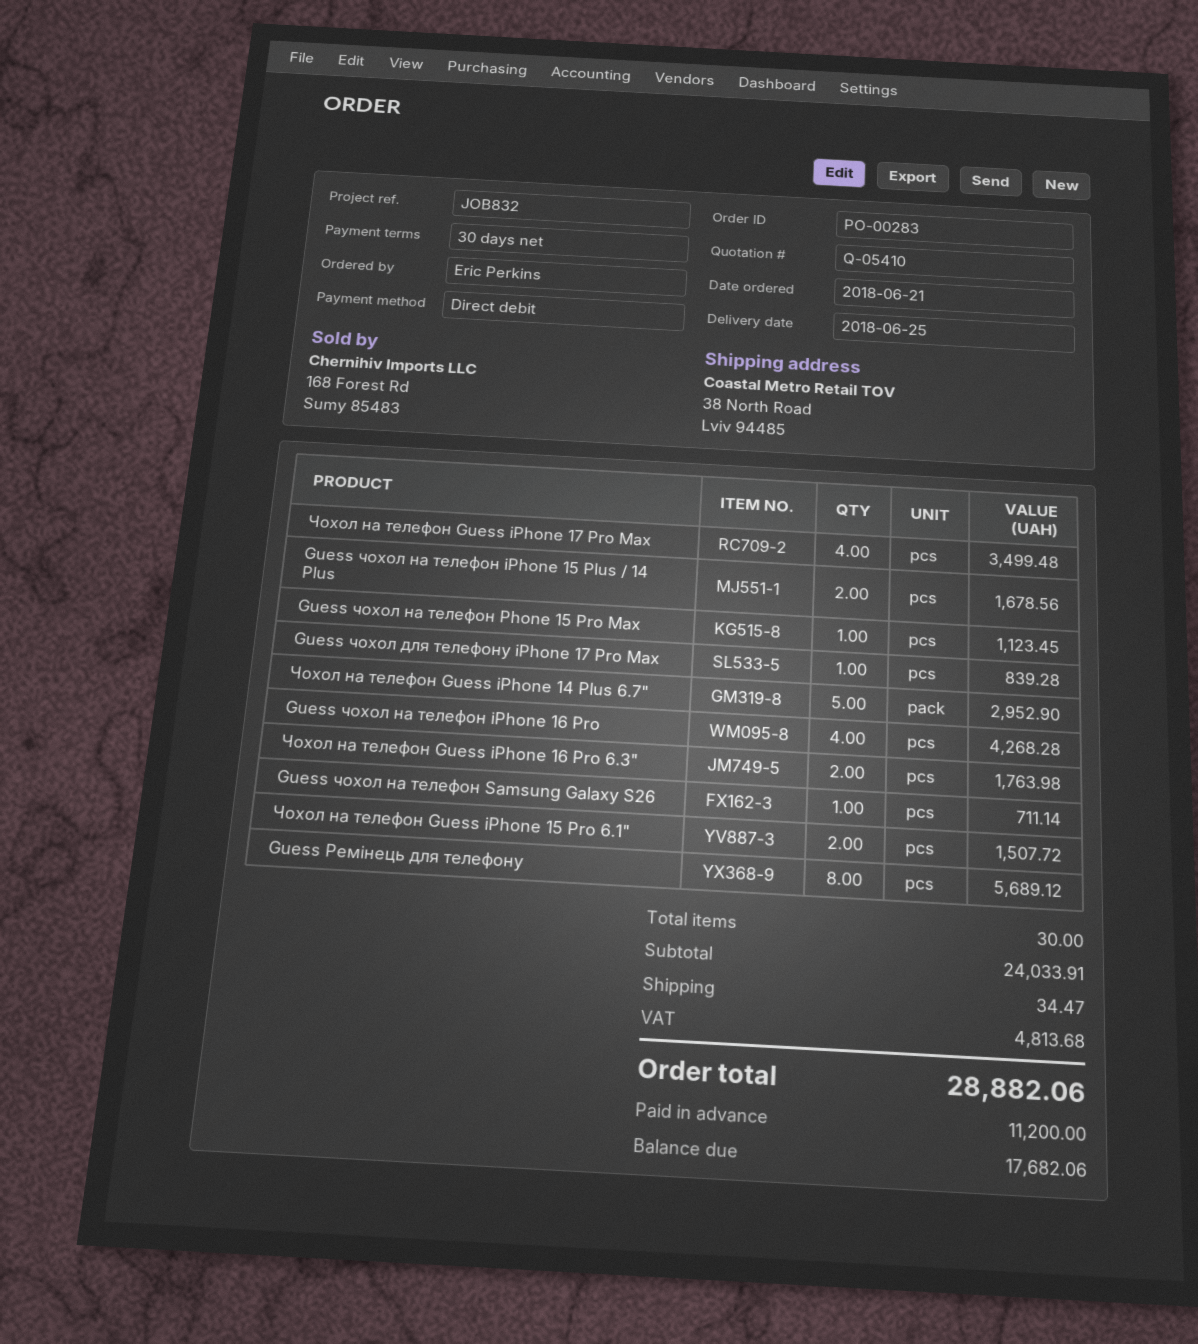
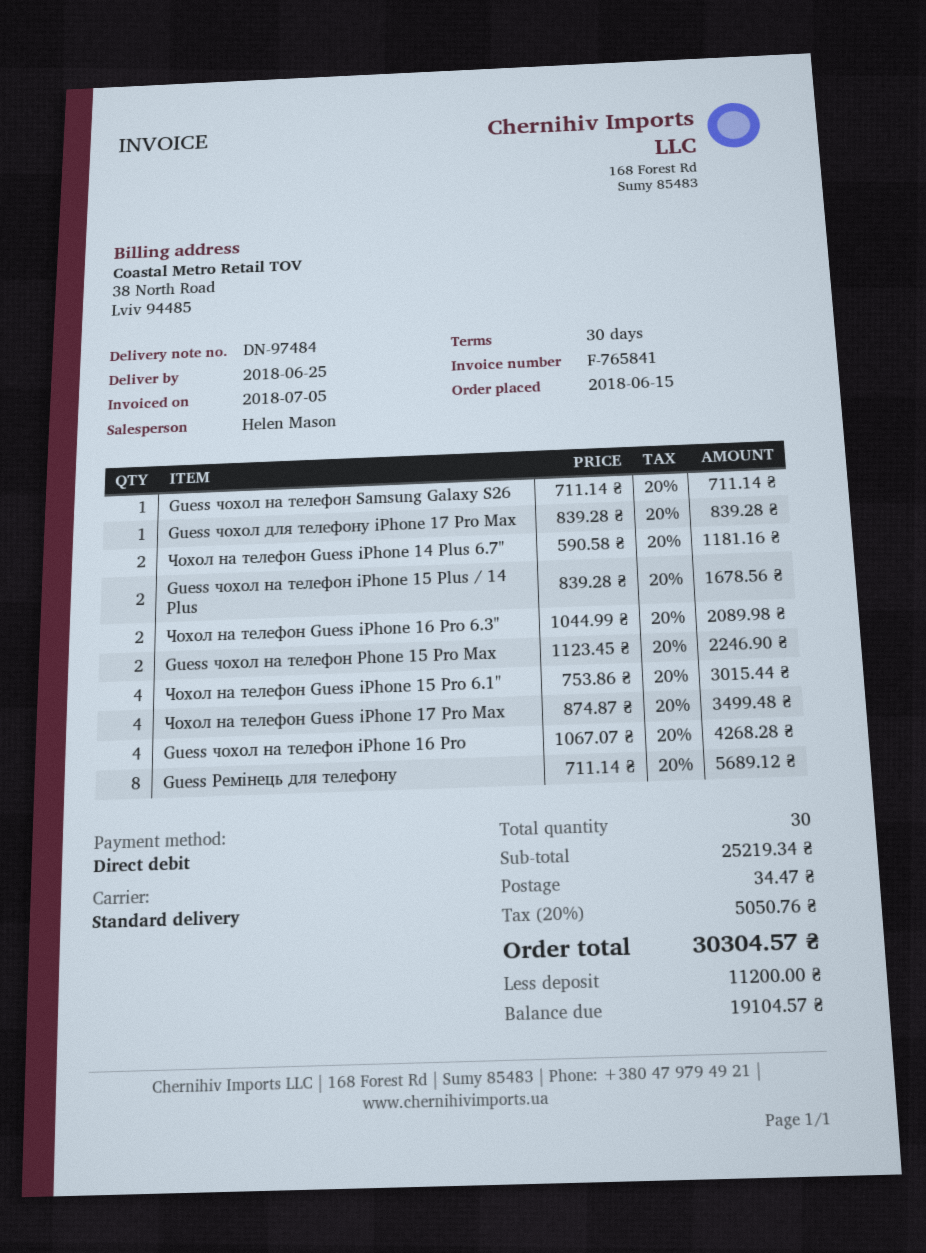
order date: 2018-06-21 -> 2018-06-15
Guess чохол на телефон Phone 15 Pro Max: 1 for 1123.45 -> 2 for 2246.90
Чохол на телефон Guess iPhone 14 Plus 6.7": 5 for 2952.90 -> 2 for 1181.16
Чохол на телефон Guess iPhone 16 Pro 6.3": 2 for 1763.98 -> 2 for 2089.98
Чохол на телефон Guess iPhone 15 Pro 6.1": 2 for 1507.72 -> 4 for 3015.44
subtotal: 24033.91 -> 25219.34
tax: 4813.68 -> 5050.76
total: 28882.06 -> 30304.57
balance: 17682.06 -> 19104.57

